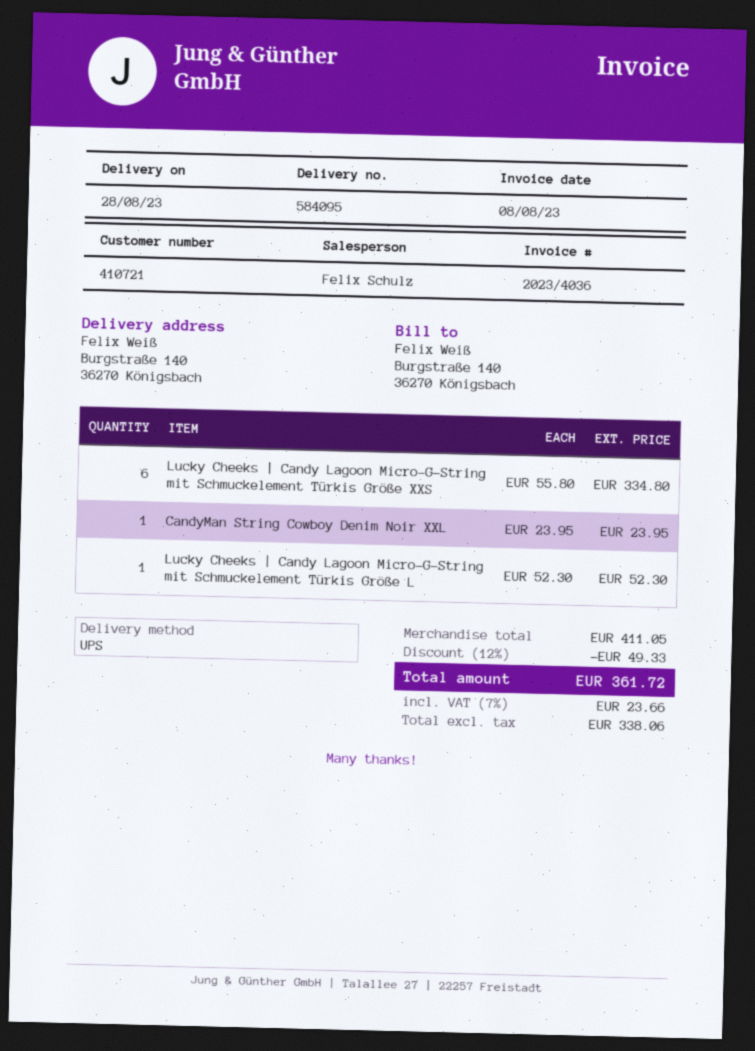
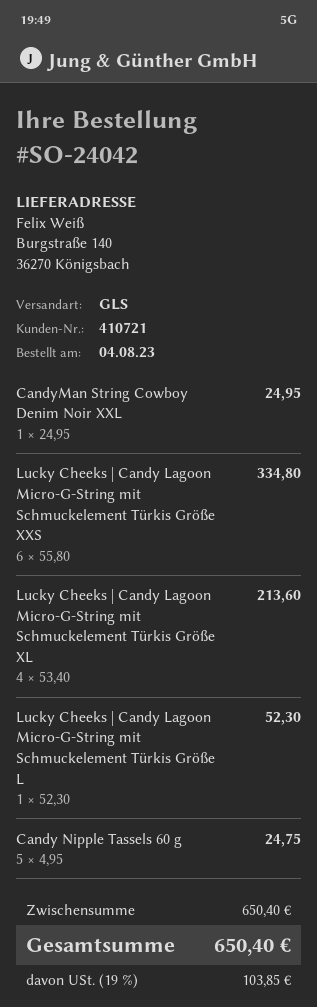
shipping method: UPS -> GLS
CandyMan String Cowboy Denim Noir XXL: 1 x 23.95 = 23.95 -> 1 x 24.95 = 24.95
Lucky Cheeks | Candy Lagoon Micro-G-String mit Schmuckelement Türkis Größe XL: none -> 4 x 53.40 = 213.60
Candy Nipple Tassels 60 g: none -> 5 x 4.95 = 24.75
subtotal: 411.05 -> 650.40
discount: 12% = 49.33 -> none
tax: 7% = 23.66 -> 19% = 103.85
total: 361.72 -> 650.40

